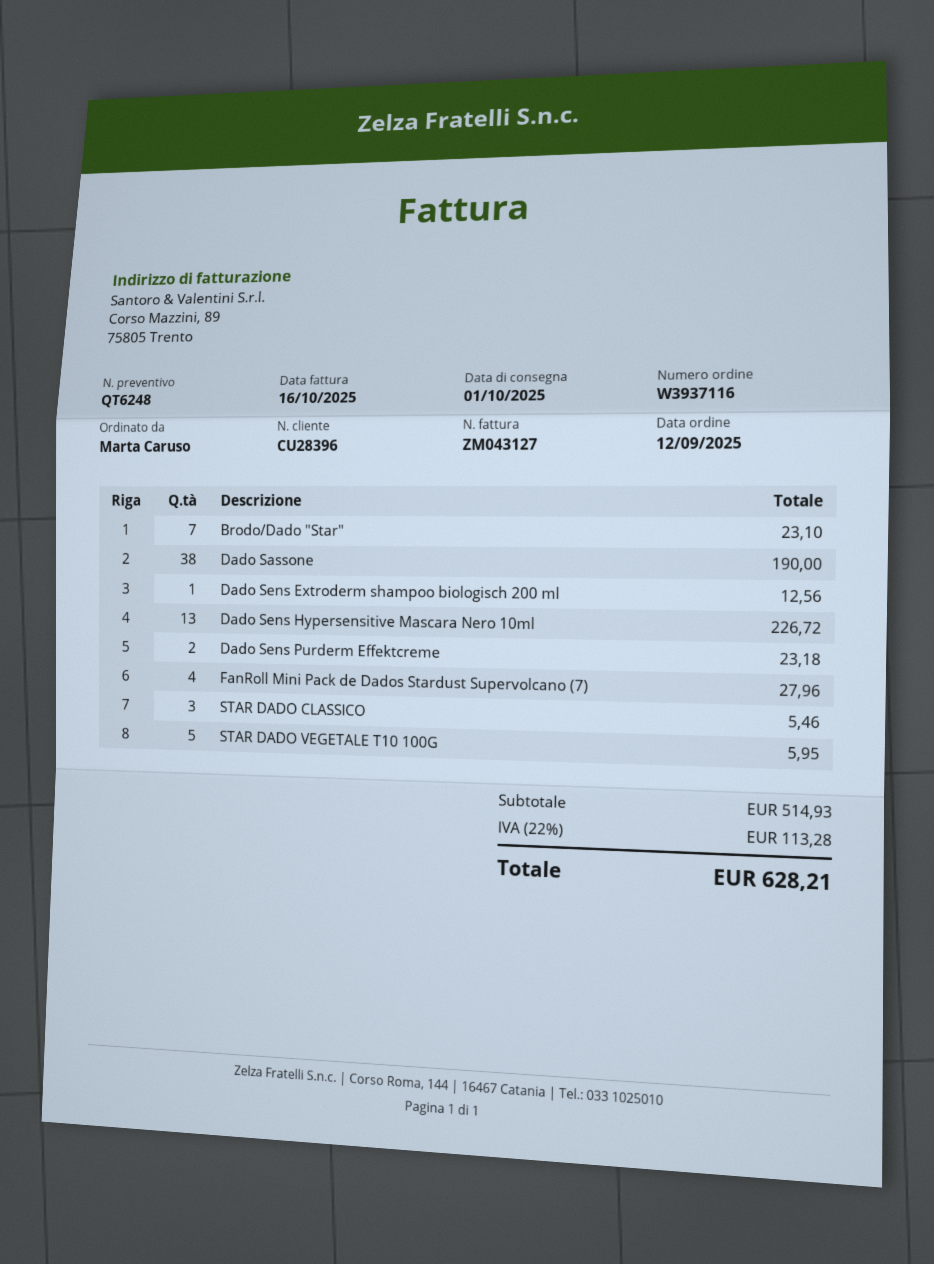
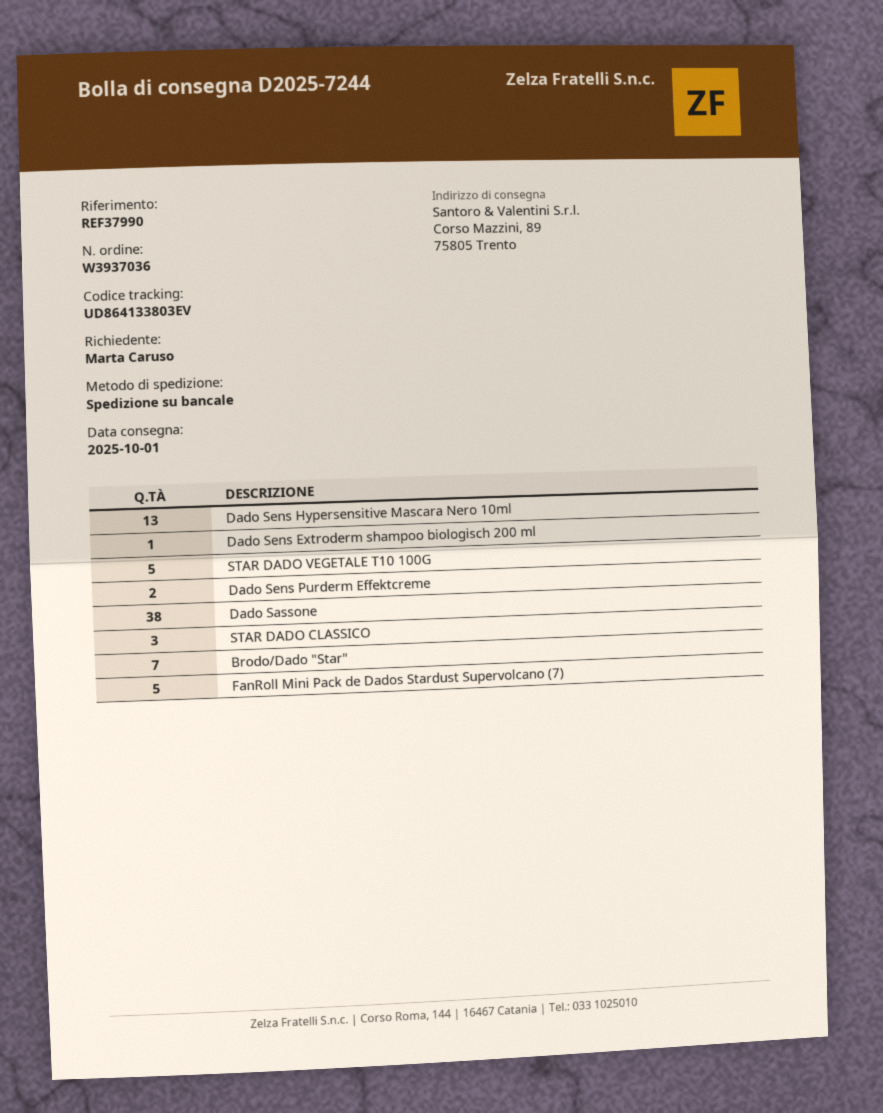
order number: W3937116 -> W3937036
FanRoll Mini Pack de Dados Stardust Supervolcano (7): 4 -> 5

